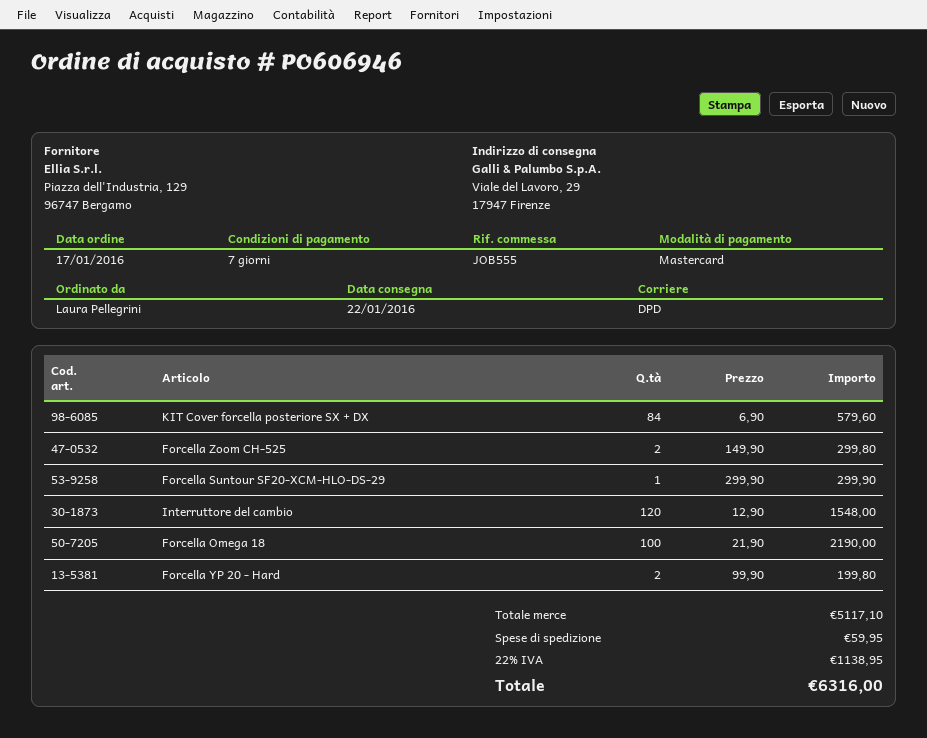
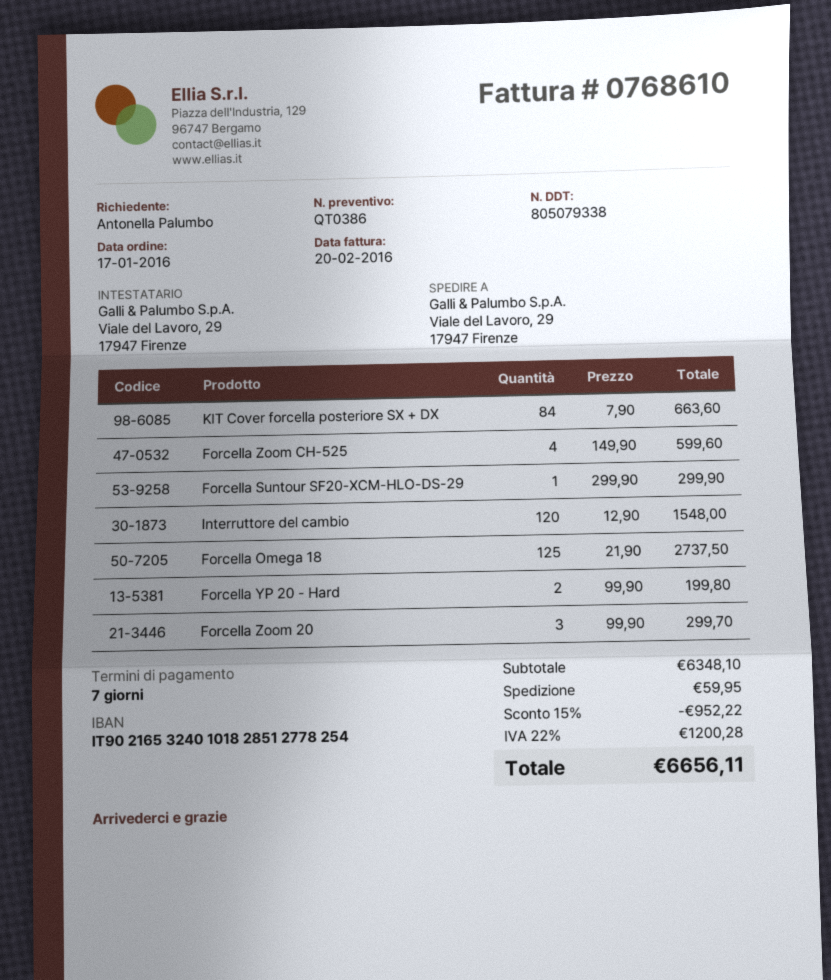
ordered by: Laura Pellegrini -> Antonella Palumbo
KIT Cover forcella posteriore SX + DX: 84 x 6.90 = 579.60 -> 84 x 7.90 = 663.60
Forcella Zoom CH-525: 2 x 149.90 = 299.80 -> 4 x 149.90 = 599.60
Forcella Omega 18: 100 x 21.90 = 2190.00 -> 125 x 21.90 = 2737.50
Forcella Zoom 20: none -> 3 x 99.90 = 299.70
subtotal: 5117.10 -> 6348.10
discount: none -> 15% = 952.22
tax: 22% = 1138.95 -> 22% = 1200.28
total: 6316.00 -> 6656.11

